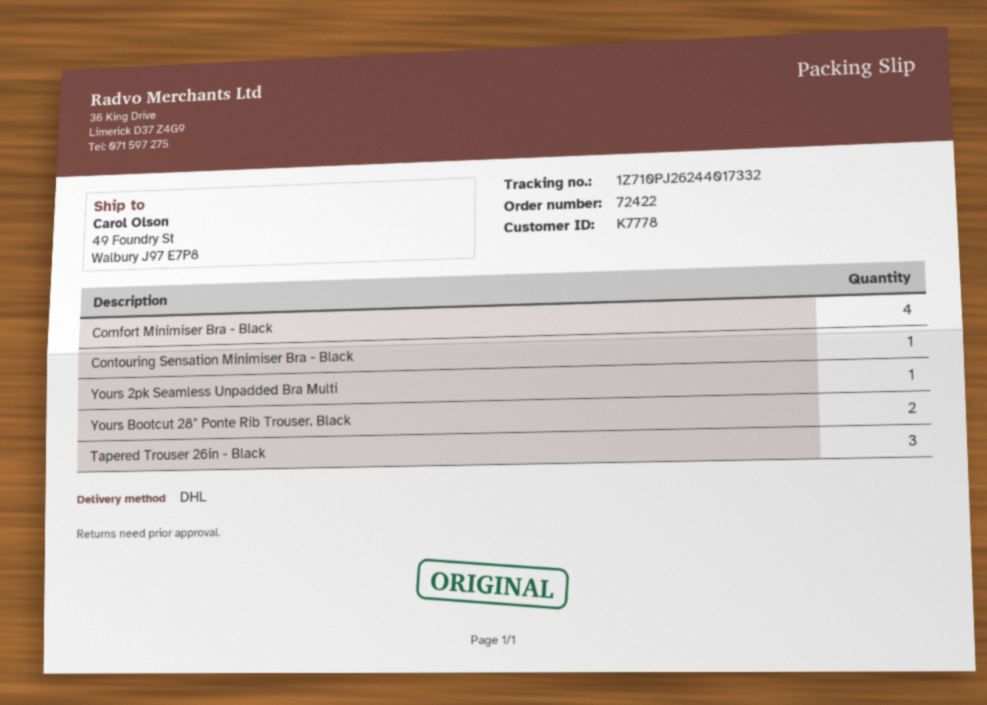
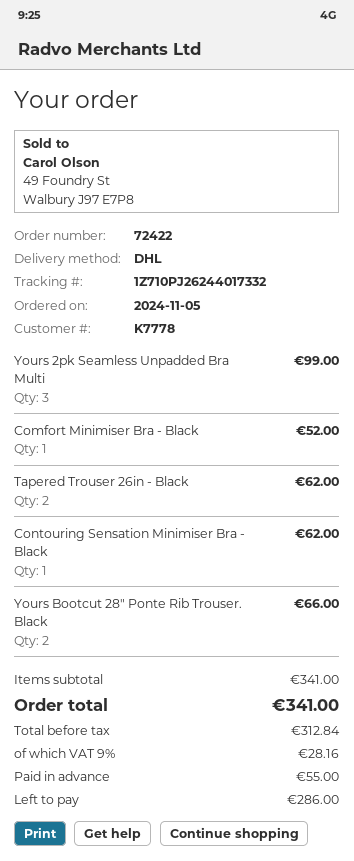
Comfort Minimiser Bra - Black: 4 -> 1
Yours 2pk Seamless Unpadded Bra Multi: 1 -> 3
Tapered Trouser 26in - Black: 3 -> 2

